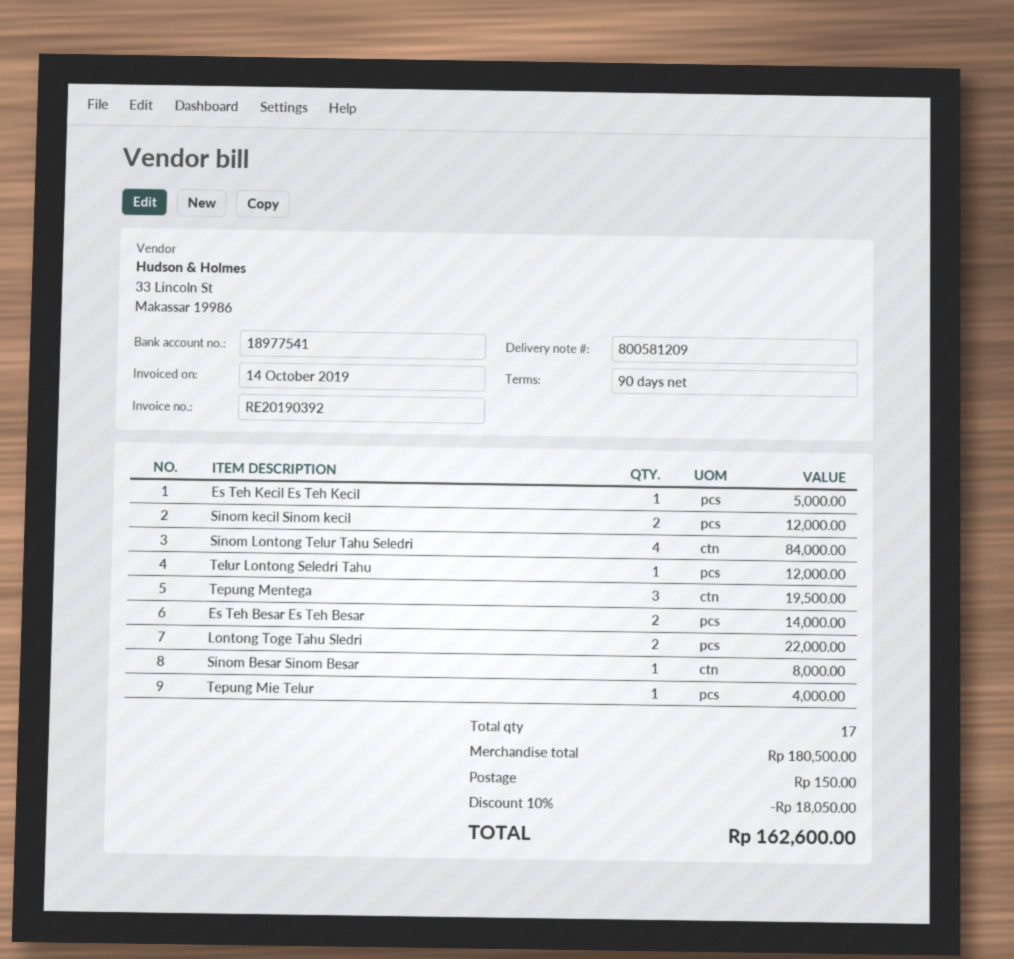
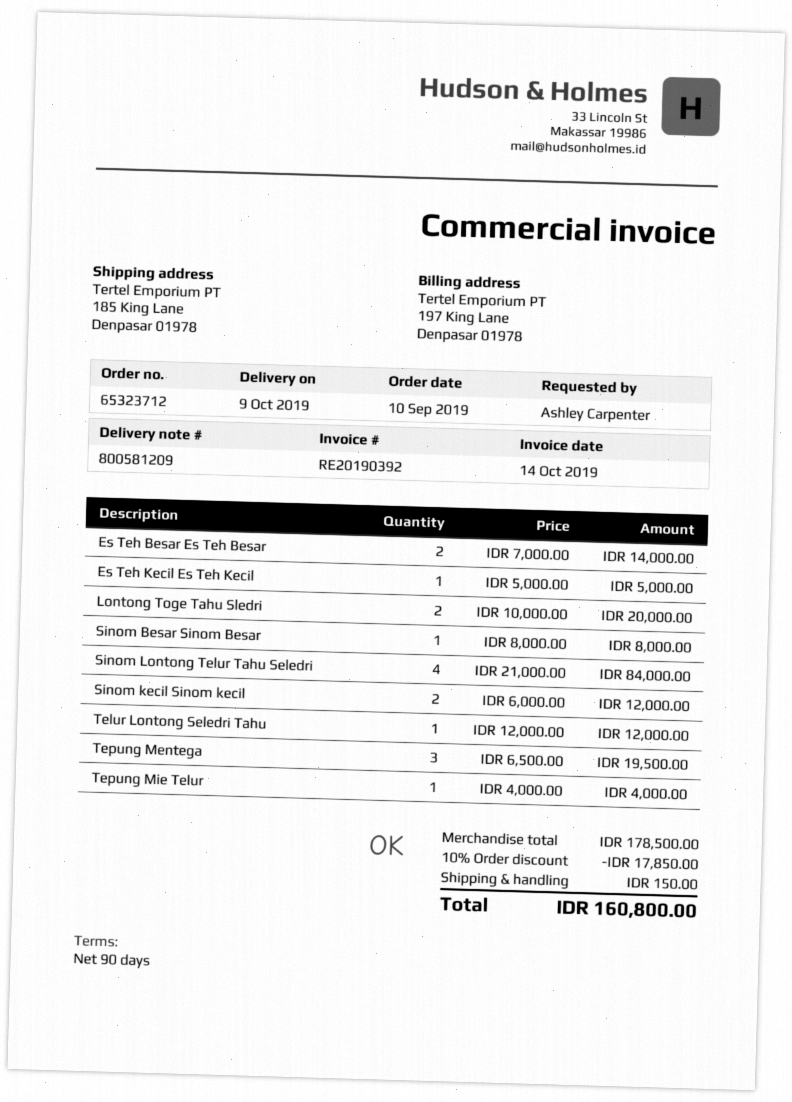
Lontong Toge Tahu Sledri: 2 for 22000.00 -> 2 for 20000.00
subtotal: 180500.00 -> 178500.00
discount: 10% = 18050.00 -> 10% = 17850.00
total: 162600.00 -> 160800.00

